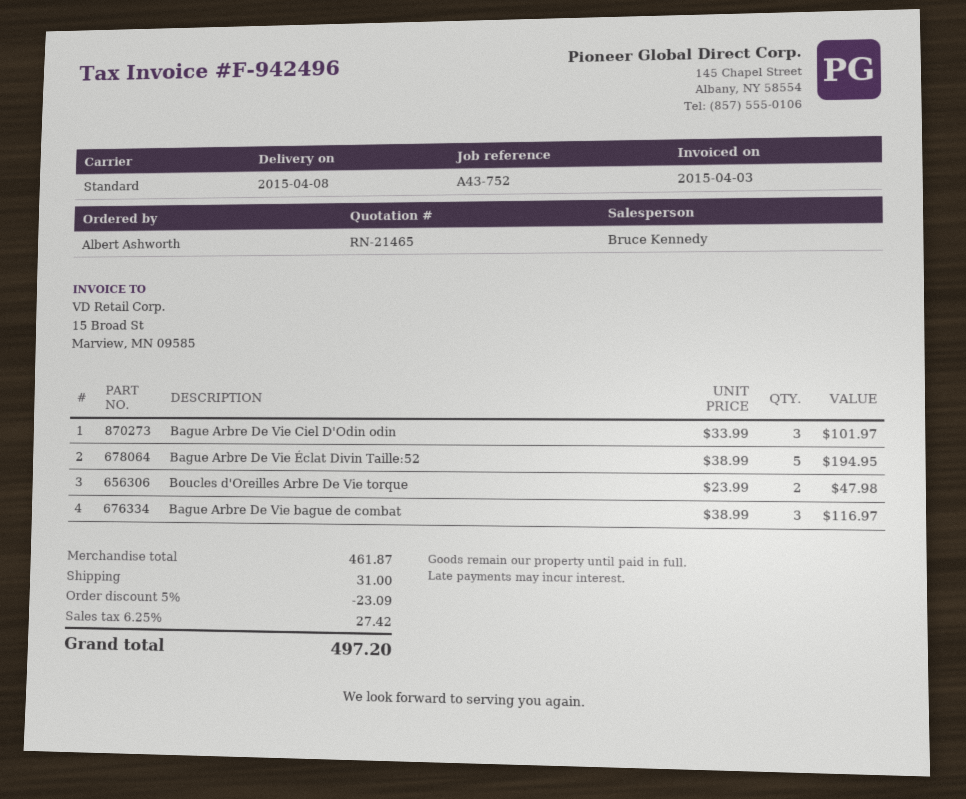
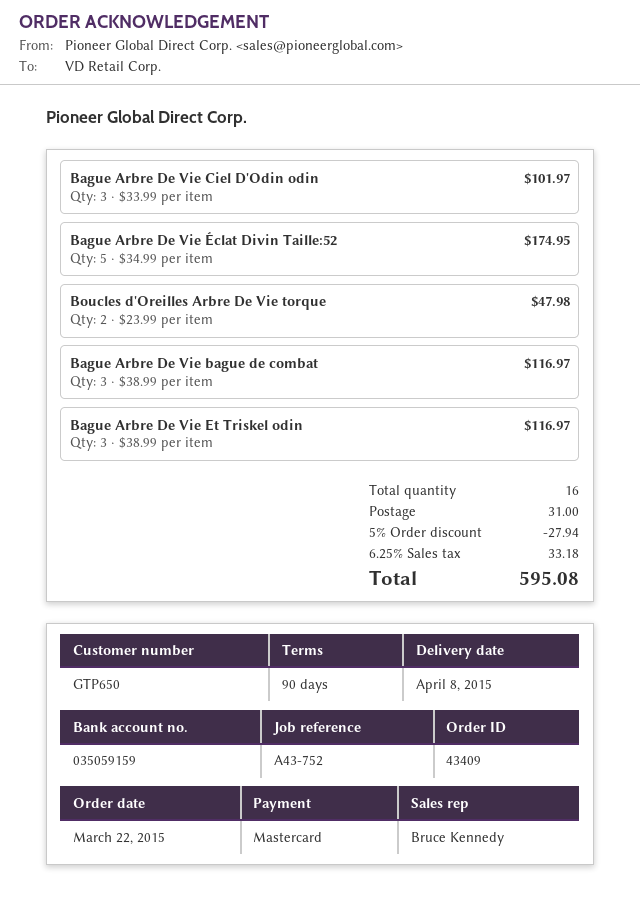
Bague Arbre De Vie Éclat Divin Taille:52: 5 x 38.99 = 194.95 -> 5 x 34.99 = 174.95
Bague Arbre De Vie Et Triskel odin: none -> 3 x 38.99 = 116.97
discount: 5% = 23.09 -> 5% = 27.94
tax: 6.25% = 27.42 -> 6.25% = 33.18
total: 497.20 -> 595.08

